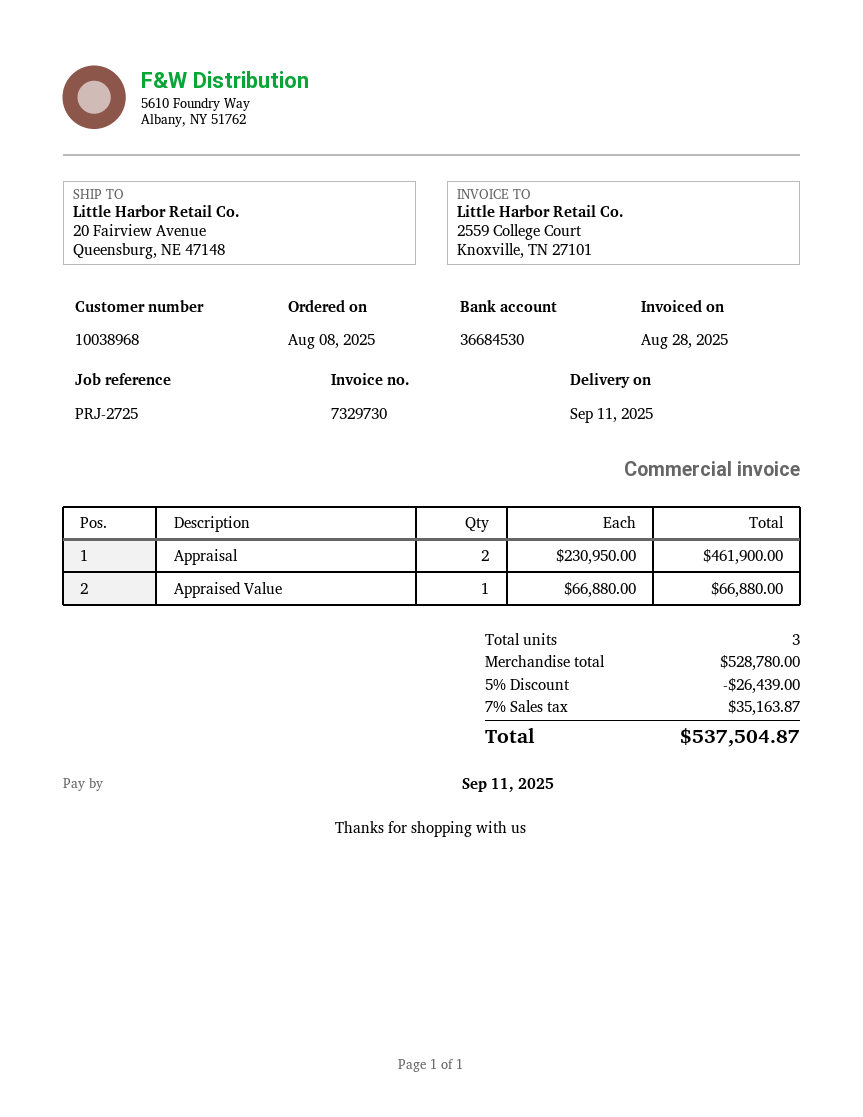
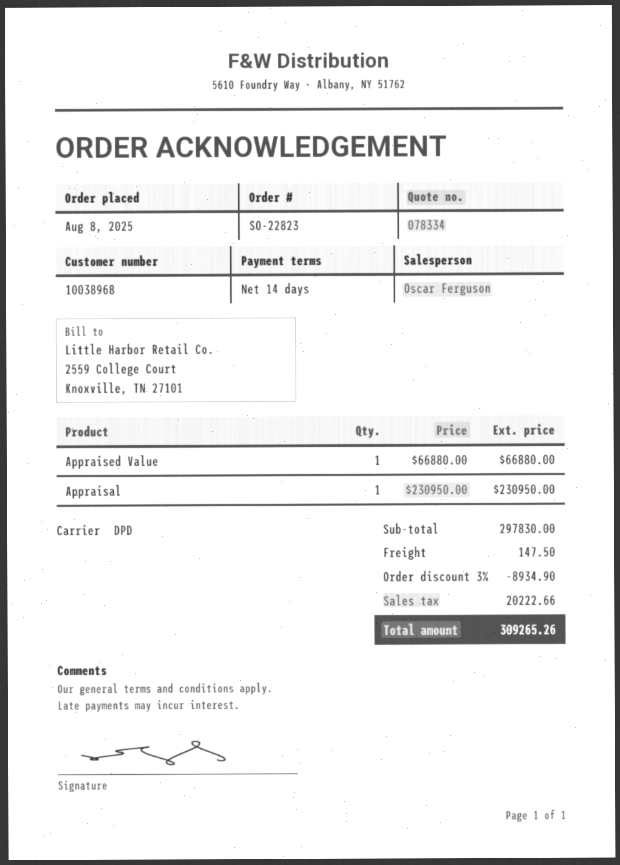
Appraisal: 2 x 230950.00 = 461900.00 -> 1 x 230950.00 = 230950.00
subtotal: 528780.00 -> 297830.00
discount: 5% = 26439.00 -> 3% = 8934.90
shipping: none -> 147.50
tax: 35163.87 -> 20222.66
total: 537504.87 -> 309265.26

